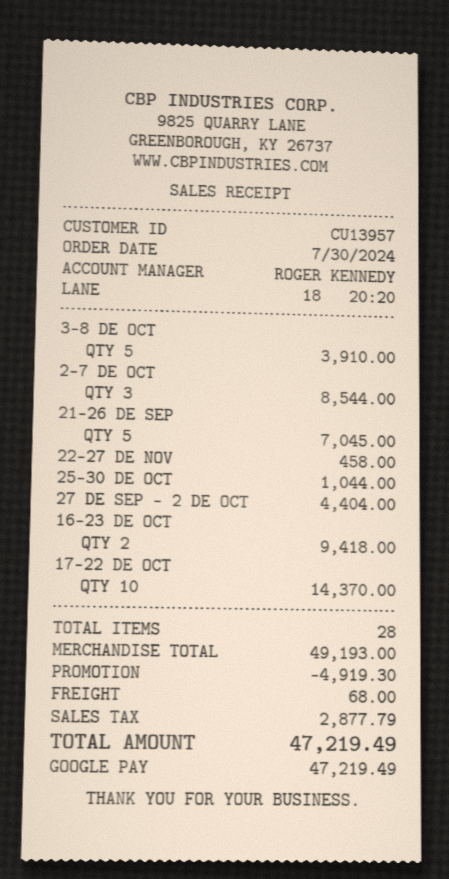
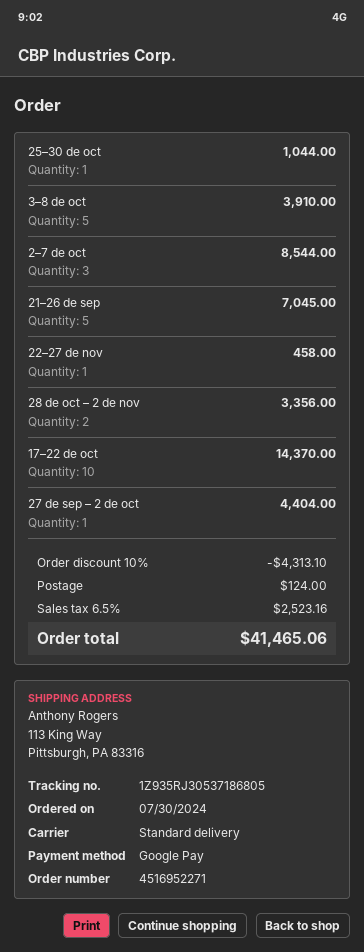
16–23 DE OCT: 2 for 9418.00 -> none
28 de oct – 2 de nov: none -> 2 for 3356.00
discount: 4919.30 -> 4313.10
shipping: 68.00 -> 124.00
tax: 2877.79 -> 2523.16
total: 47219.49 -> 41465.06

